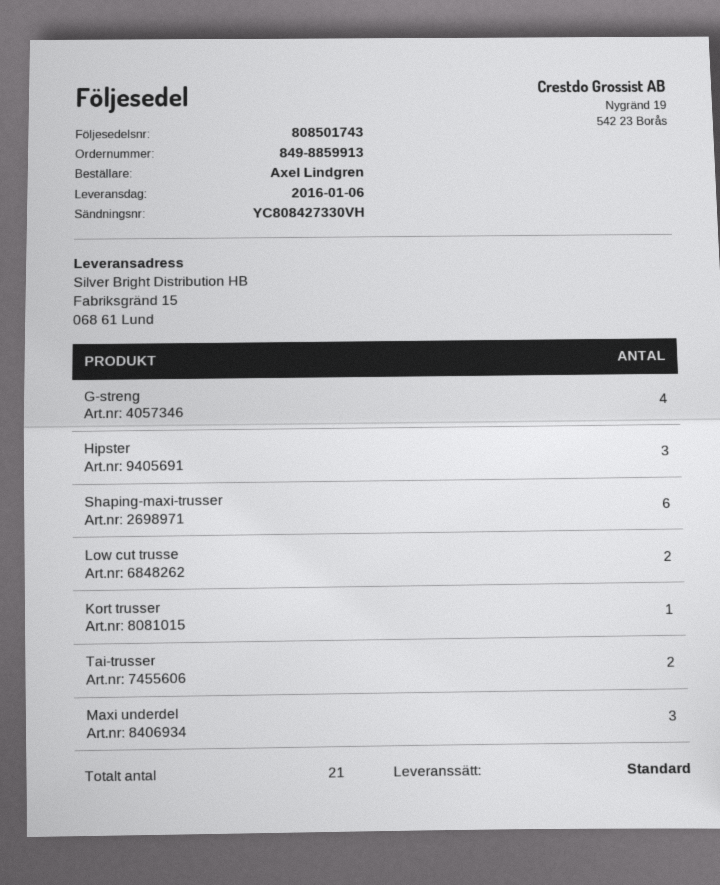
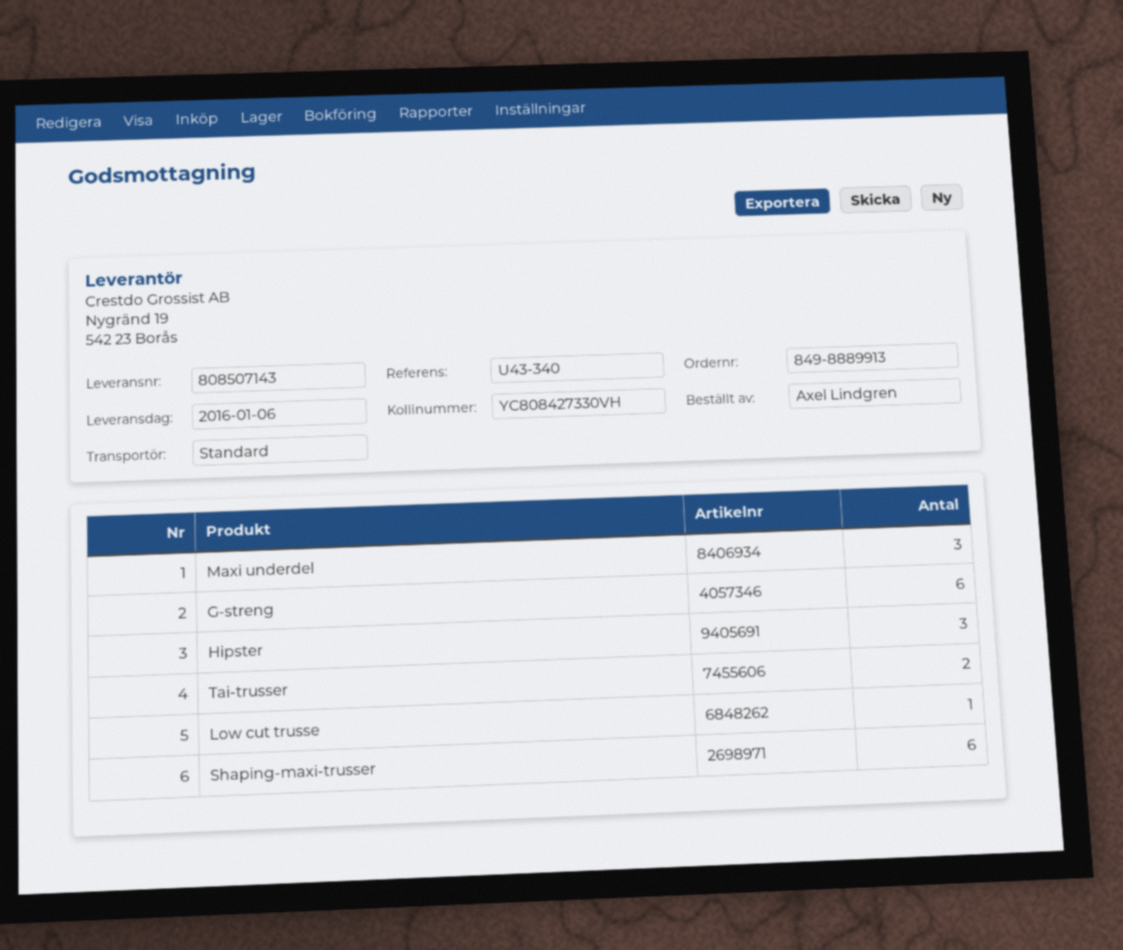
order number: 849-8859913 -> 849-8889913
delivery note number: 808501743 -> 808507143
G-streng: 4 -> 6
Low cut trusse: 2 -> 1
Kort trusser: 1 -> none

